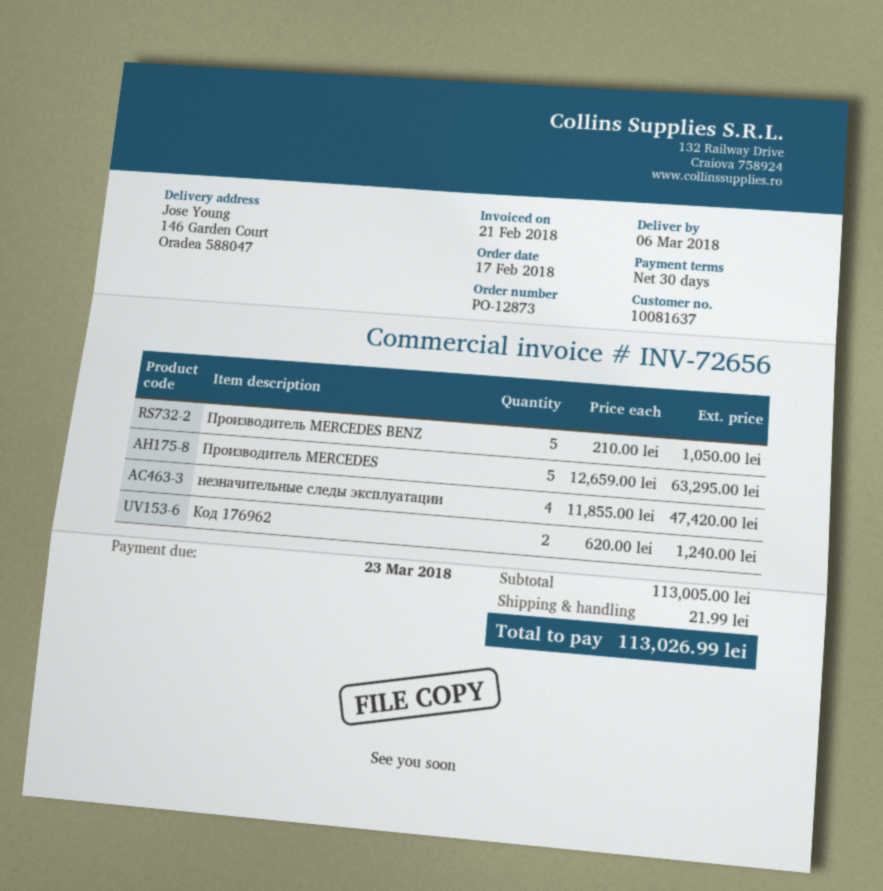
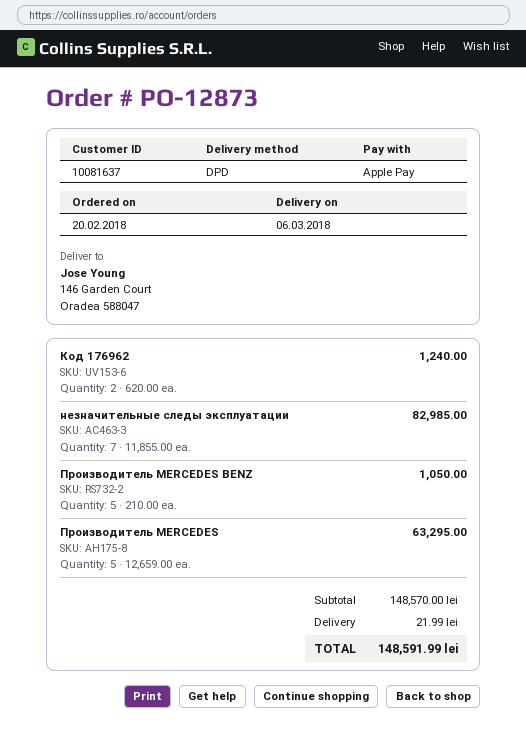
order date: 2018-02-17 -> 2018-02-20
незначительные следы эксплуатации: 4 x 11855.00 = 47420.00 -> 7 x 11855.00 = 82985.00
subtotal: 113005.00 -> 148570.00
total: 113026.99 -> 148591.99

